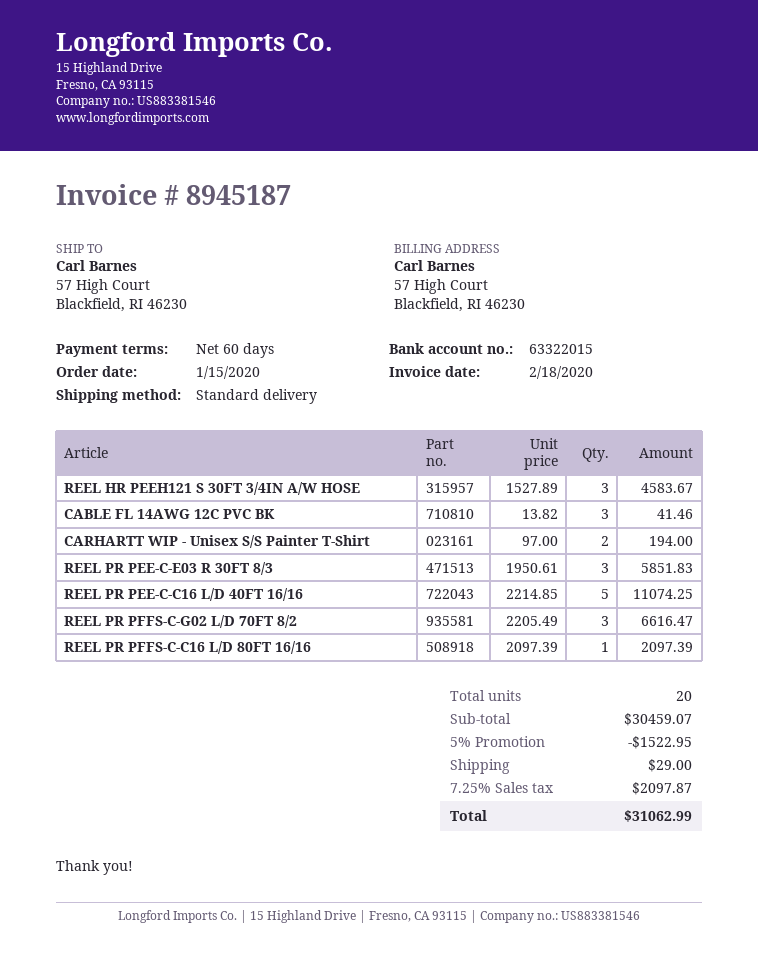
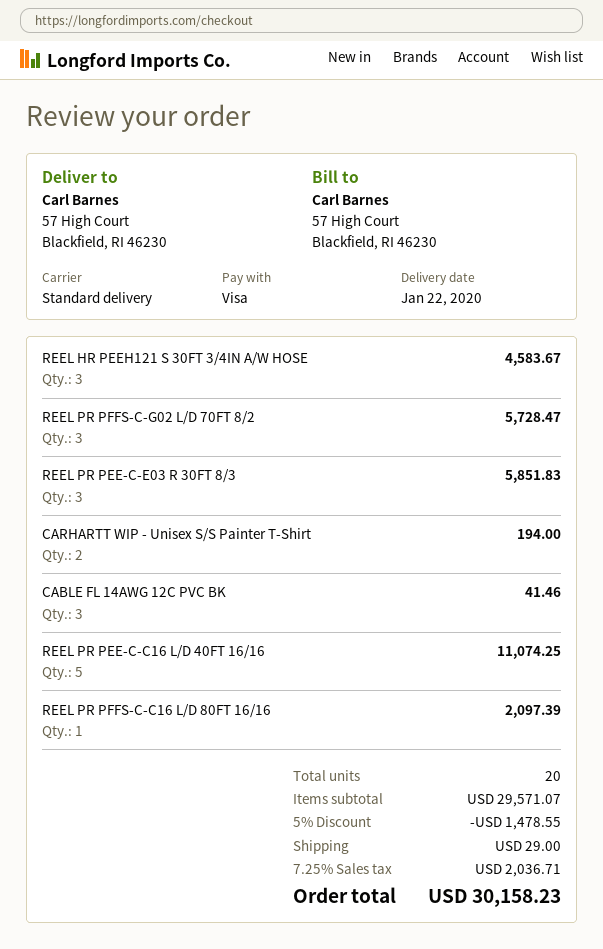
REEL PR PFFS-C-G02 L/D 70FT 8/2: 3 for 6616.47 -> 3 for 5728.47
subtotal: 30459.07 -> 29571.07
discount: 5% = 1522.95 -> 5% = 1478.55
tax: 7.25% = 2097.87 -> 7.25% = 2036.71
total: 31062.99 -> 30158.23

